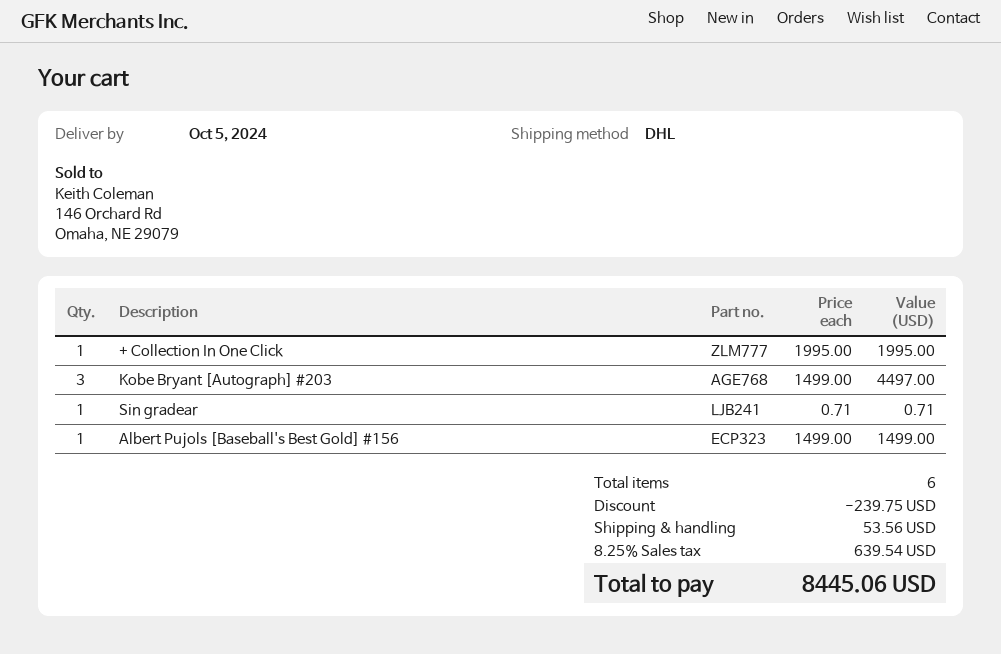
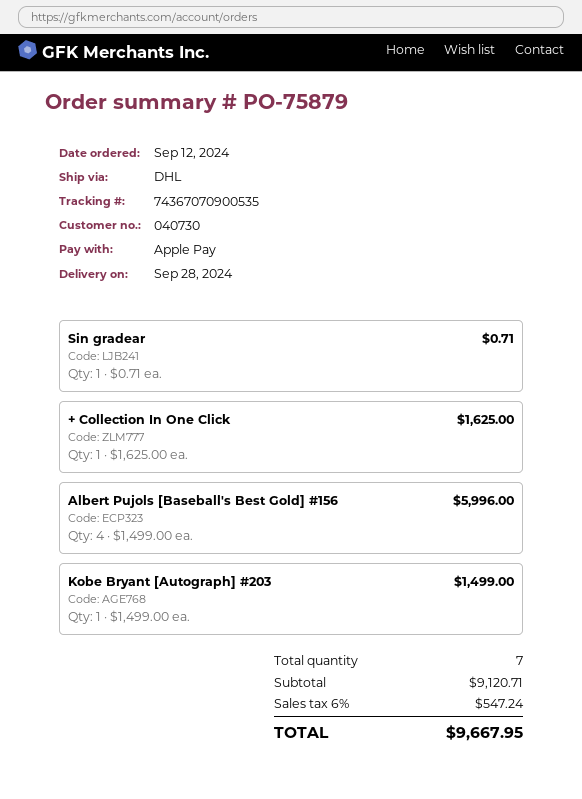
delivery date: 2024-10-05 -> 2024-09-28
+ Collection In One Click: 1 x 1995.00 = 1995.00 -> 1 x 1625.00 = 1625.00
Kobe Bryant [Autograph] #203: 3 x 1499.00 = 4497.00 -> 1 x 1499.00 = 1499.00
Albert Pujols [Baseball's Best Gold] #156: 1 x 1499.00 = 1499.00 -> 4 x 1499.00 = 5996.00
total quantity: 6 -> 7
discount: 239.75 -> none
shipping: 53.56 -> none
tax: 8.25% = 639.54 -> 6% = 547.24
total: 8445.06 -> 9667.95

